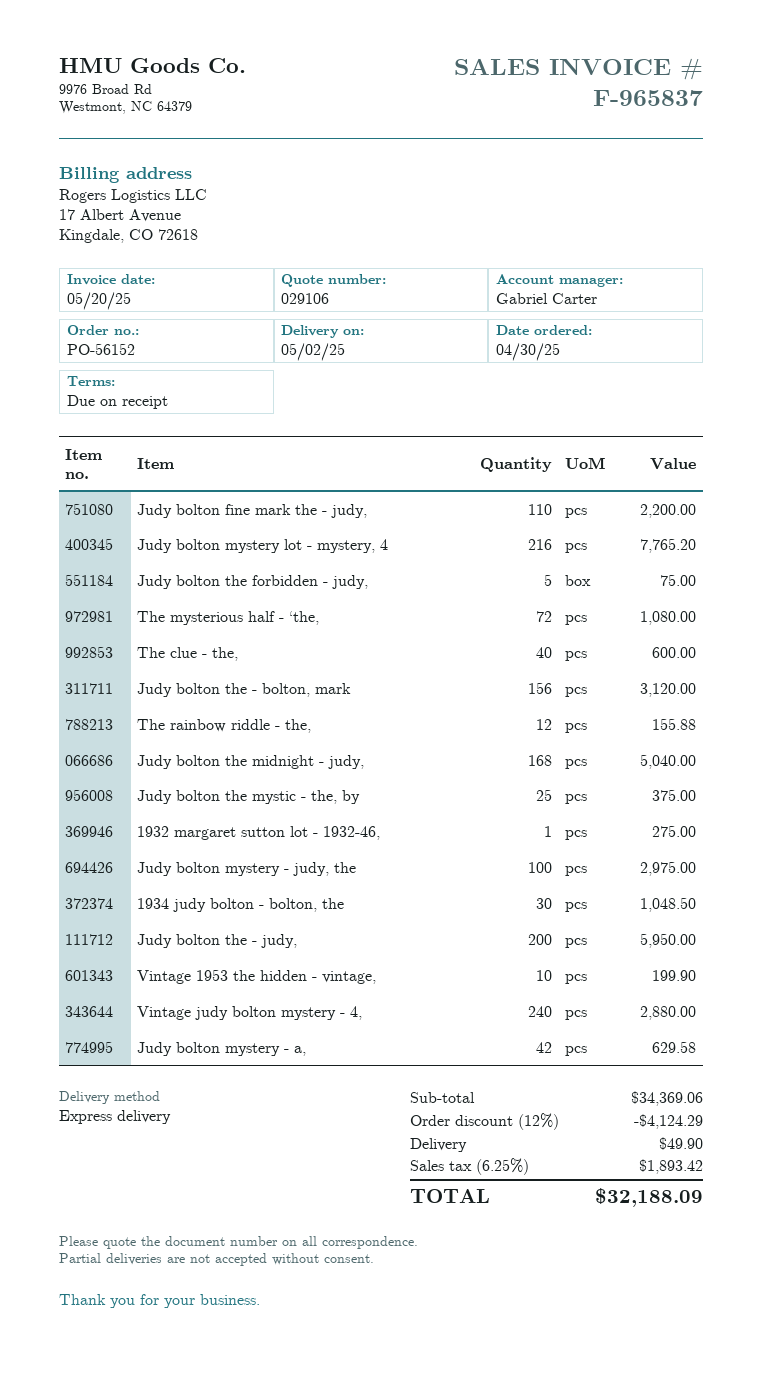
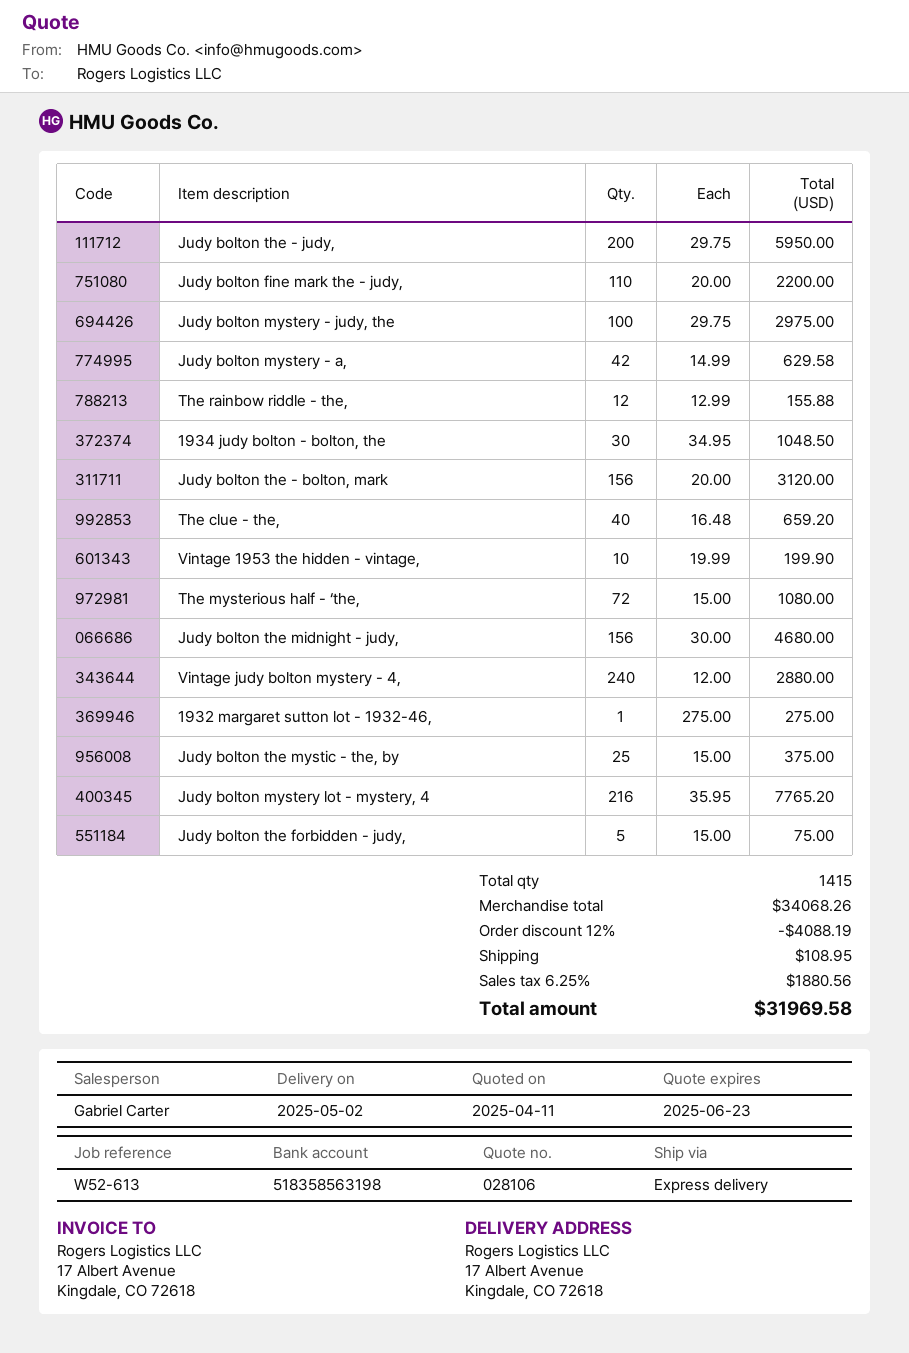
quote number: 029106 -> 028106
The clue - the,: 40 for 600.00 -> 40 for 659.20
Judy bolton the midnight - judy,: 168 for 5040.00 -> 156 for 4680.00
subtotal: 34369.06 -> 34068.26
discount: 12% = 4124.29 -> 12% = 4088.19
shipping: 49.90 -> 108.95
tax: 6.25% = 1893.42 -> 6.25% = 1880.56
total: 32188.09 -> 31969.58

